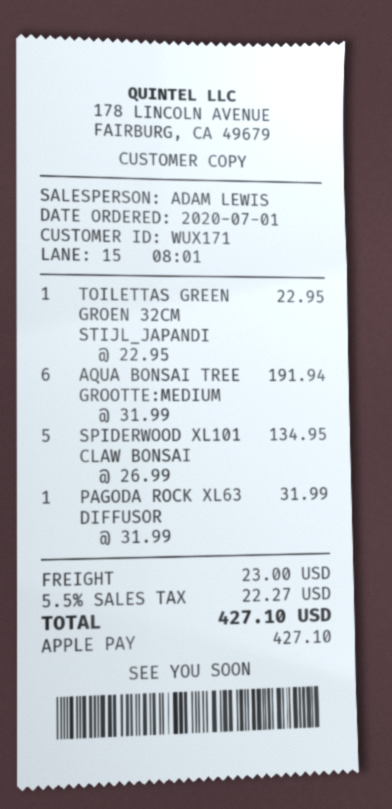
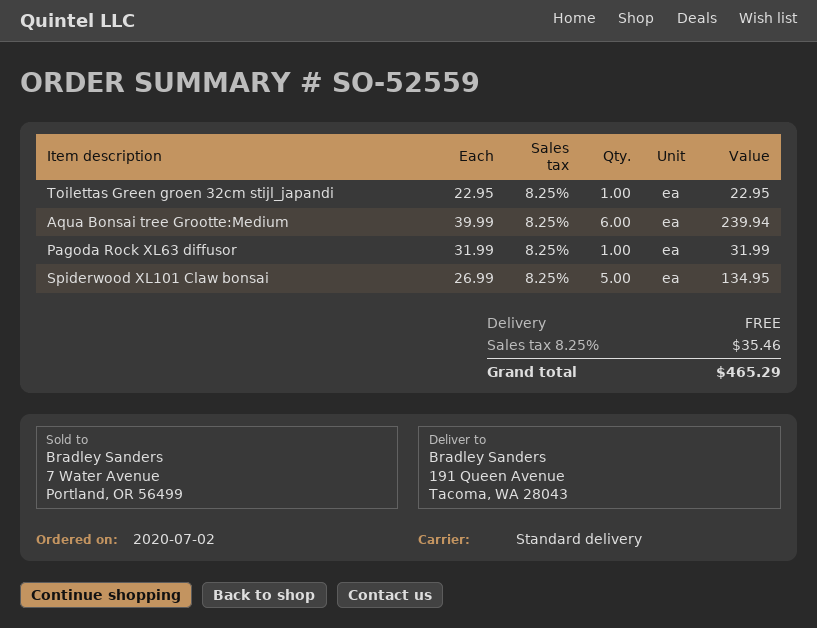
order date: 2020-07-01 -> 2020-07-02
AQUA BONSAI TREE GROOTTE:MEDIUM: 6 x 31.99 = 191.94 -> 6 x 39.99 = 239.94
shipping: 23.00 -> 0.00
tax: 5.5% = 22.27 -> 8.25% = 35.46
total: 427.10 -> 465.29

